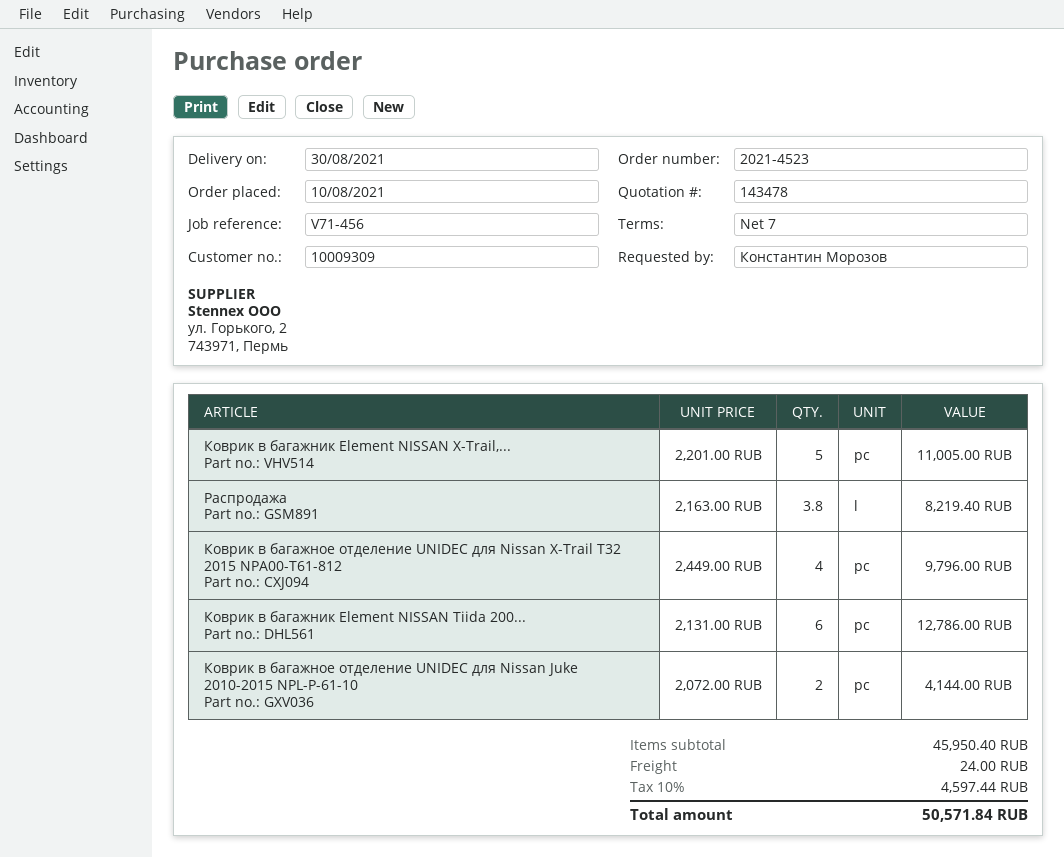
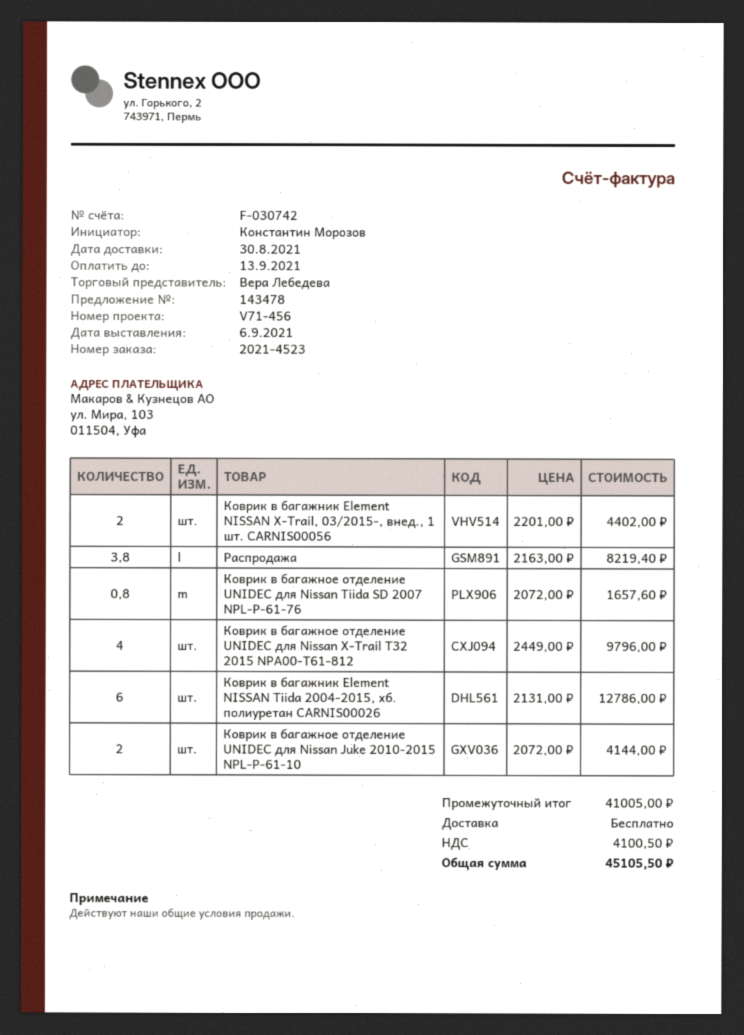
Коврик в багажник Element NISSAN X-Trail,...: 5 x 2201.00 = 11005.00 -> 2 x 2201.00 = 4402.00
Коврик в багажное отделение UNIDEC для Nissan Tiida SD 2007 NPL-P-61-76: none -> 0.8 x 2072.00 = 1657.60
subtotal: 45950.40 -> 41005.00
shipping: 24.00 -> 0.00
tax: 4597.44 -> 4100.50
total: 50571.84 -> 45105.50

